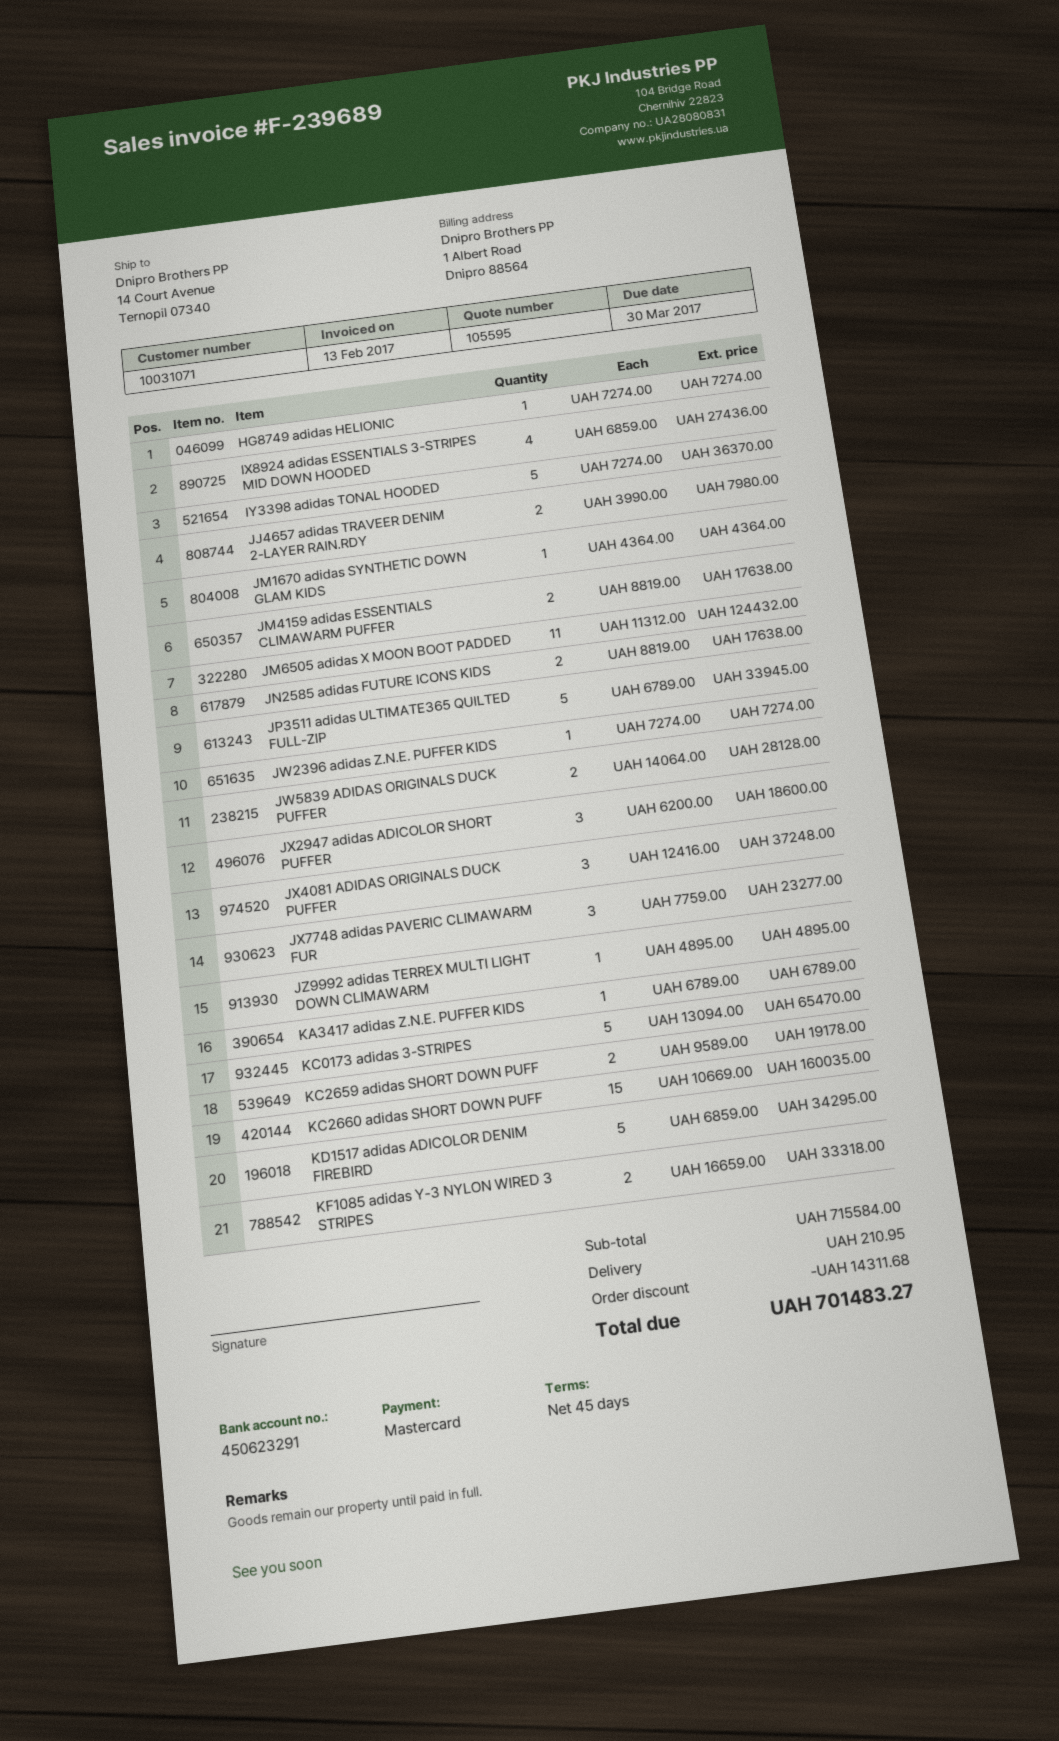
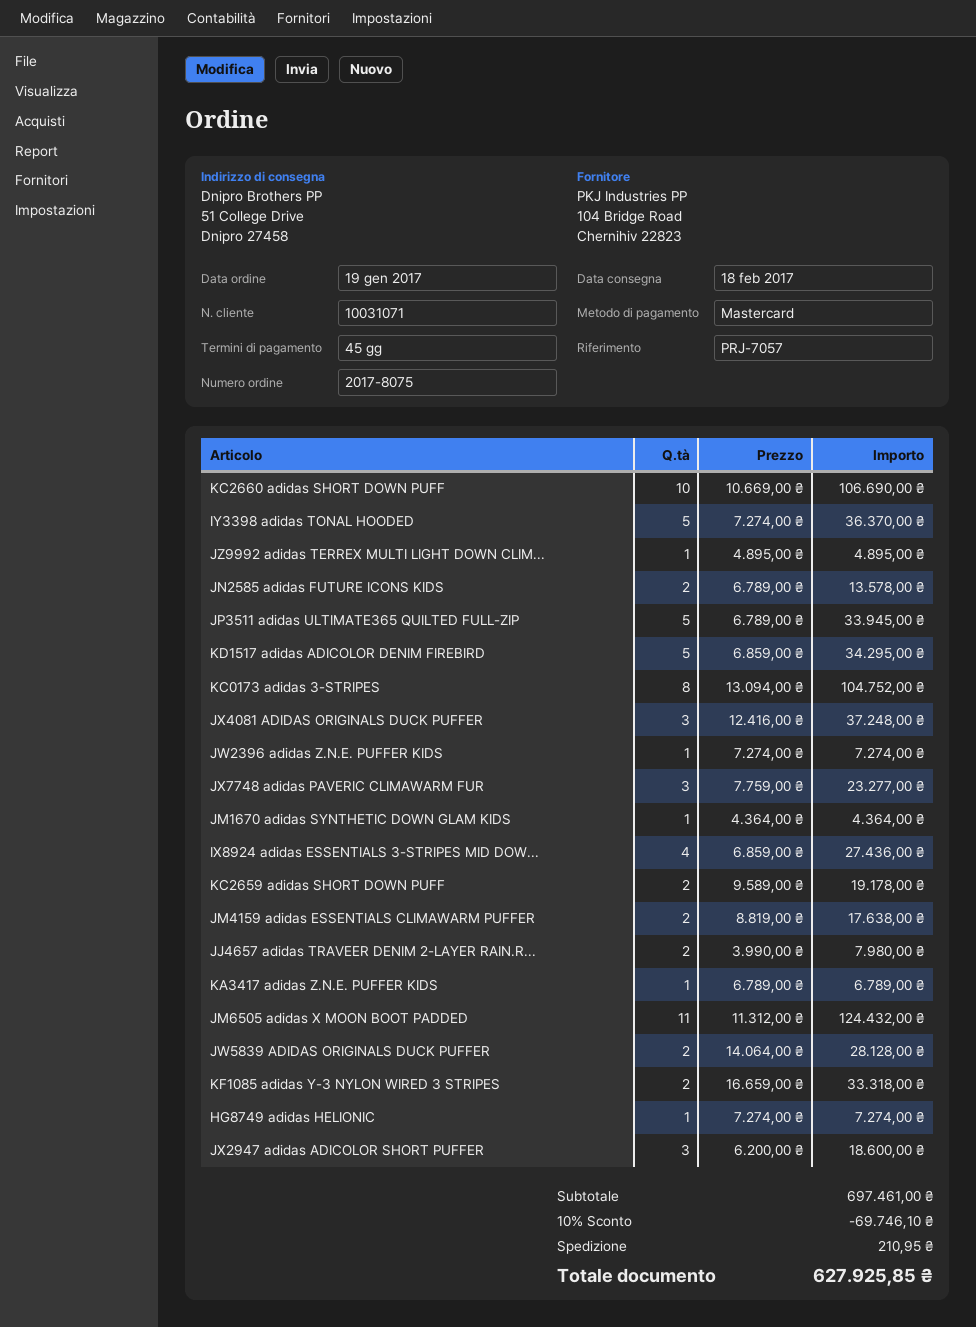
ship to: 14 Court Avenue, Ternopil 07340 -> 51 College Drive, Dnipro 27458
JN2585 adidas FUTURE ICONS KIDS: 2 x 8819.00 = 17638.00 -> 2 x 6789.00 = 13578.00
KC0173 adidas 3-STRIPES: 5 x 13094.00 = 65470.00 -> 8 x 13094.00 = 104752.00
KC2660 adidas SHORT DOWN PUFF: 15 x 10669.00 = 160035.00 -> 10 x 10669.00 = 106690.00
subtotal: 715584.00 -> 697461.00
discount: 14311.68 -> 69746.10
total: 701483.27 -> 627925.85

